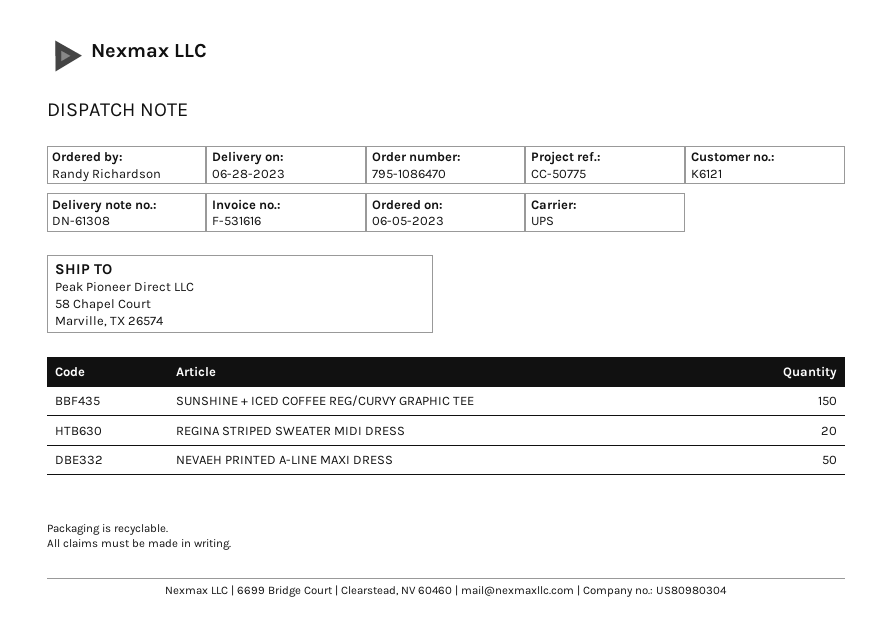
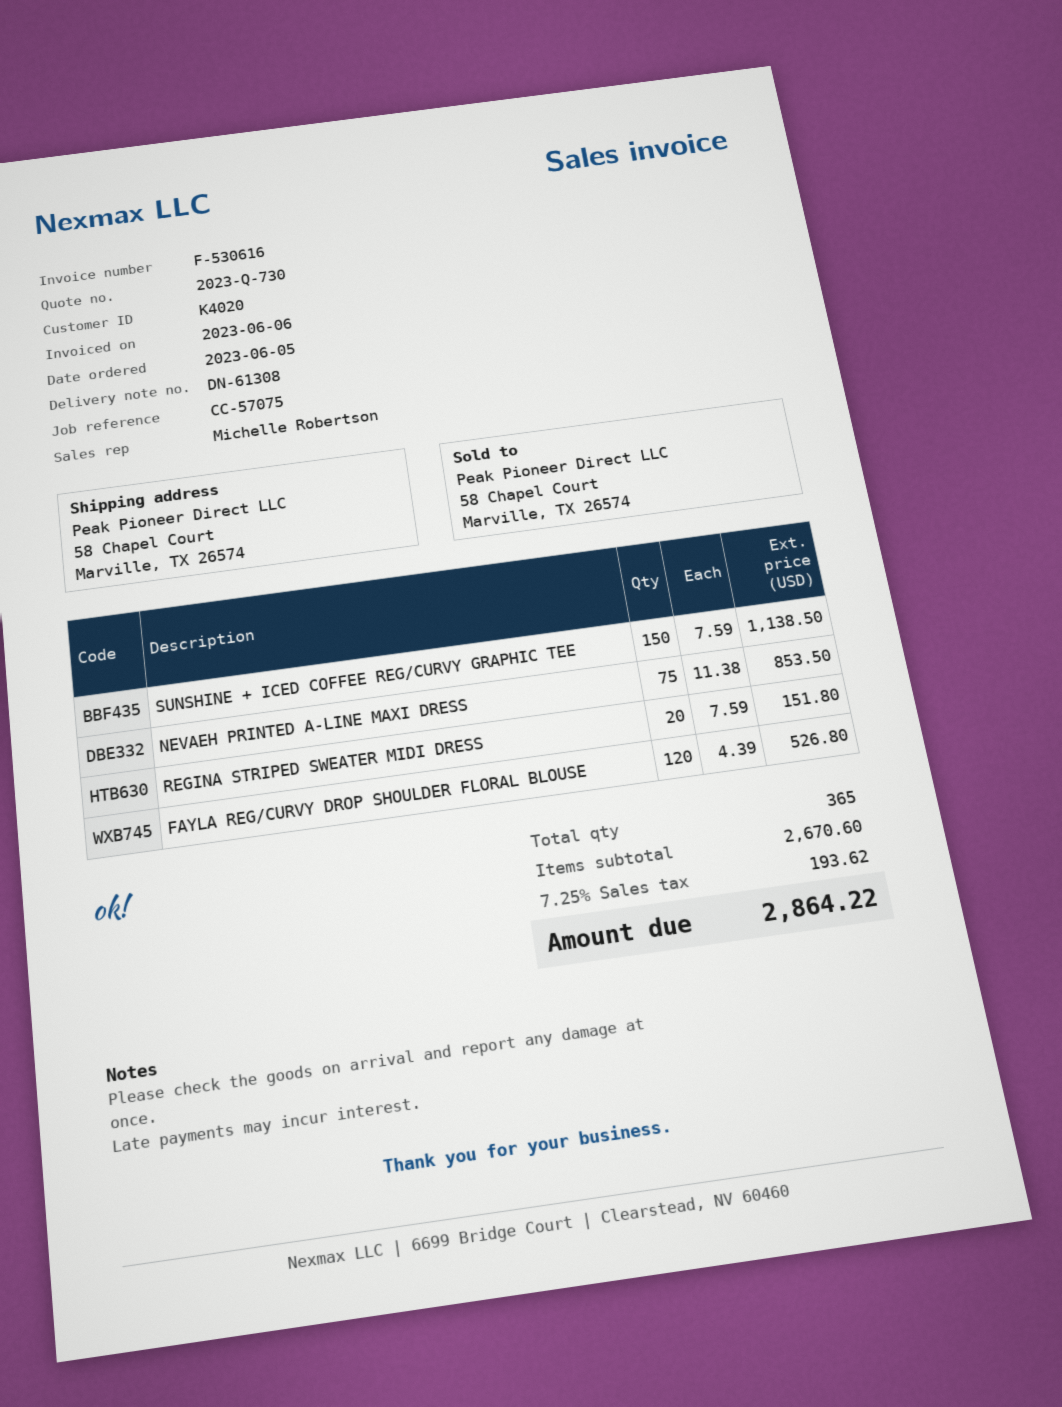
invoice number: F-531616 -> F-530616
customer number: K6121 -> K4020
reference: CC-50775 -> CC-57075
NEVAEH PRINTED A-LINE MAXI DRESS: 50 -> 75
FAYLA REG/CURVY DROP SHOULDER FLORAL BLOUSE: none -> 120

